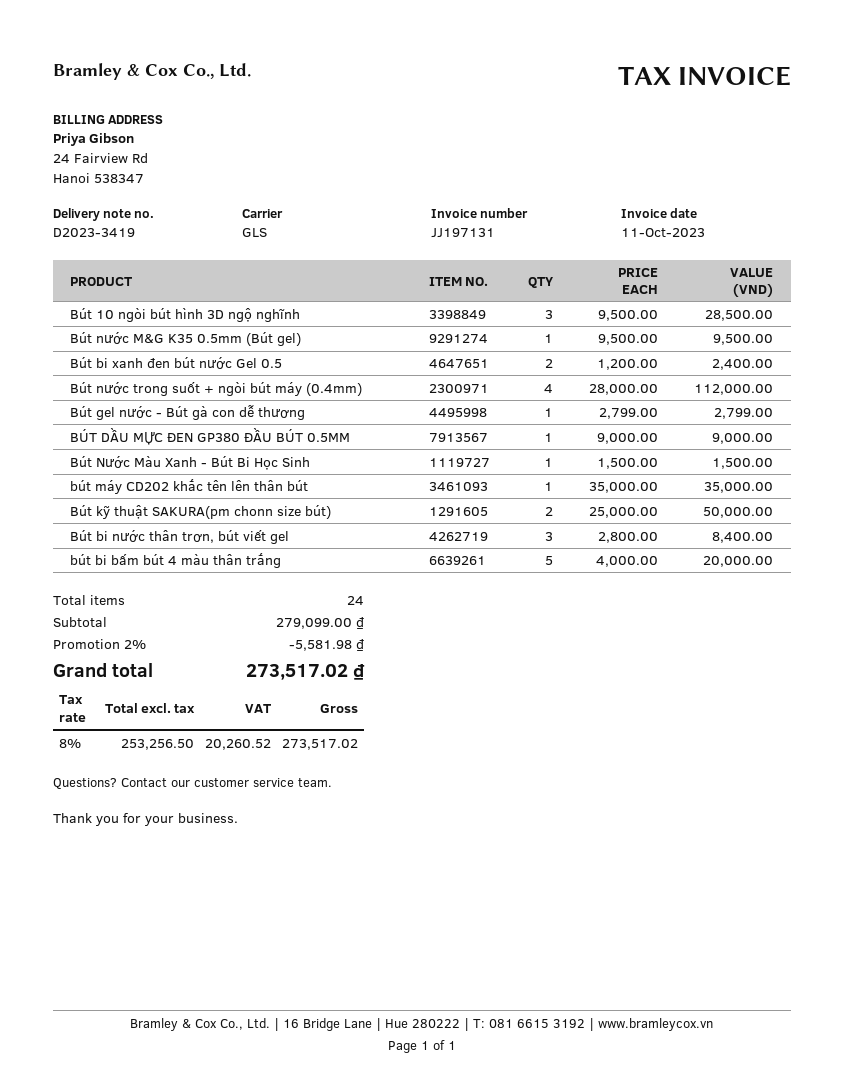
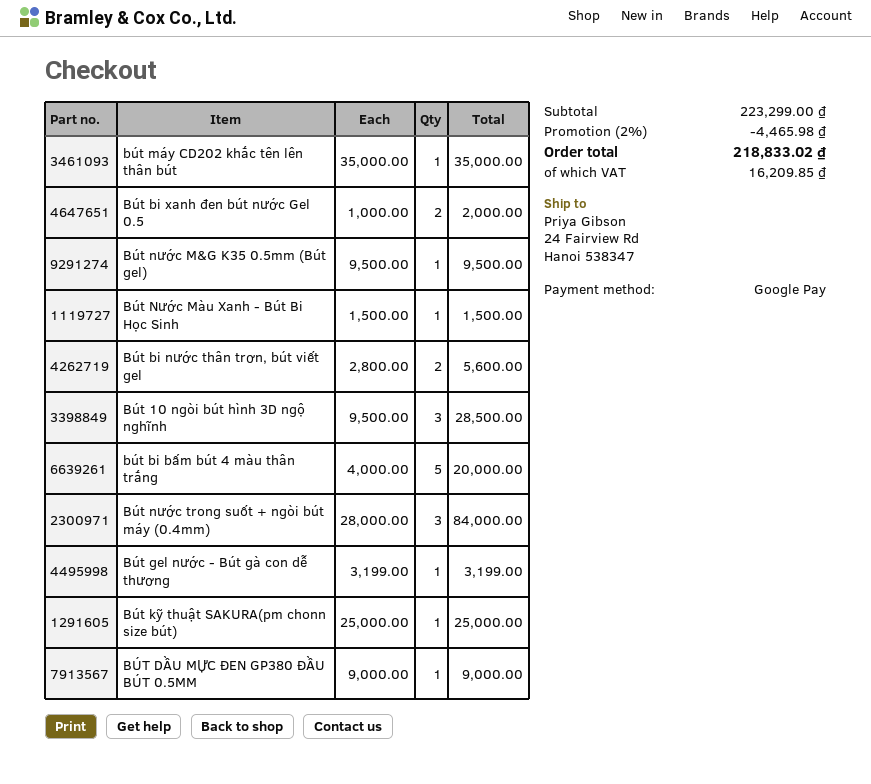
Bút bi xanh đen bút nước Gel 0.5: 2 x 1200.00 = 2400.00 -> 2 x 1000.00 = 2000.00
Bút nước trong suốt + ngòi bút máy (0.4mm): 4 x 28000.00 = 112000.00 -> 3 x 28000.00 = 84000.00
Bút gel nước - Bút gà con dễ thương: 1 x 2799.00 = 2799.00 -> 1 x 3199.00 = 3199.00
Bút kỹ thuật SAKURA(pm chonn size bút): 2 x 25000.00 = 50000.00 -> 1 x 25000.00 = 25000.00
Bút bi nước thân trơn, bút viết gel: 3 x 2800.00 = 8400.00 -> 2 x 2800.00 = 5600.00
subtotal: 279099.00 -> 223299.00
discount: 2% = 5581.98 -> 2% = 4465.98
tax: 20260.52 -> 16209.85
total: 273517.02 -> 218833.02

